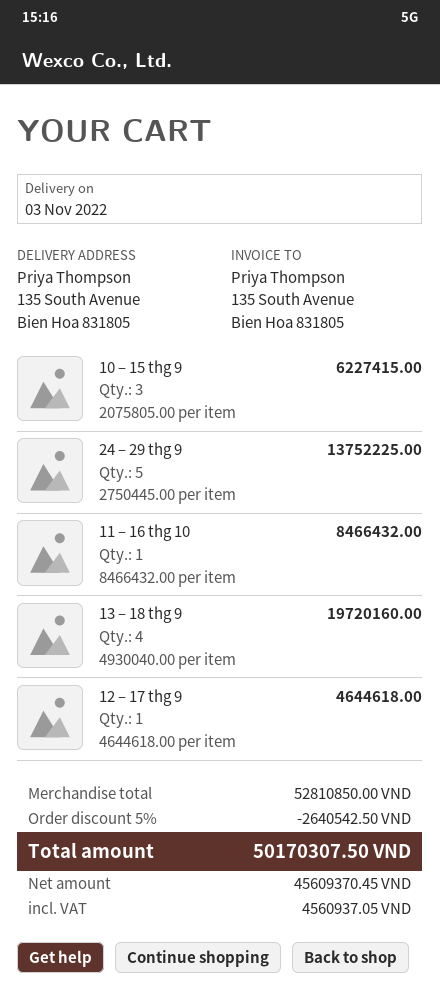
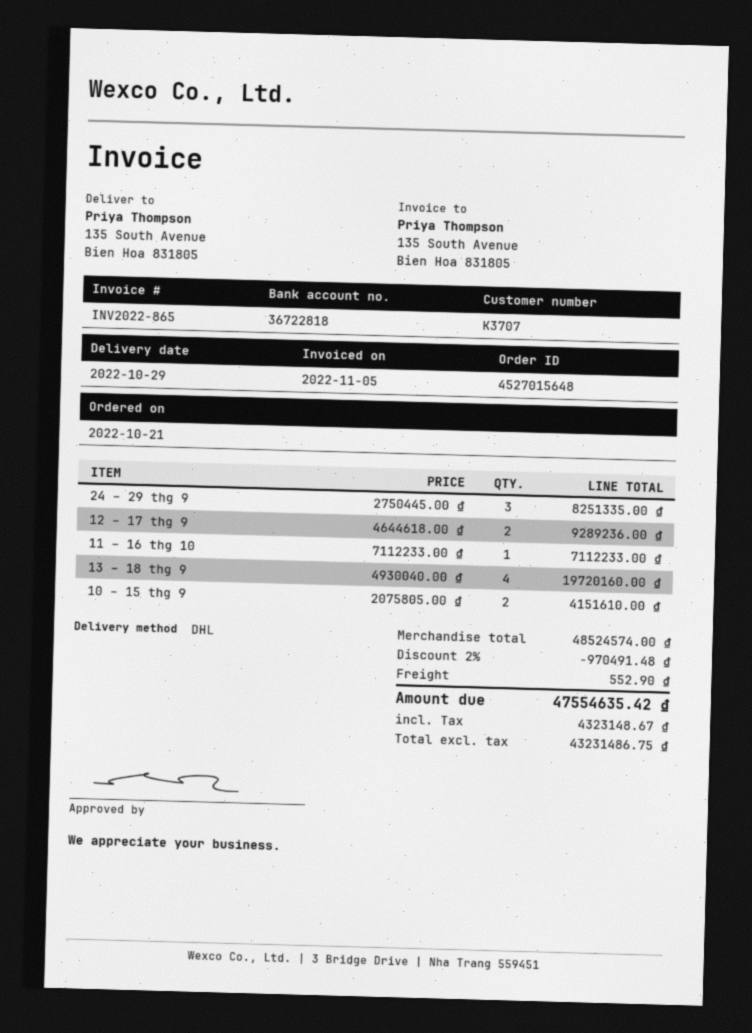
delivery date: 2022-11-03 -> 2022-10-29
10 – 15 thg 9: 3 x 2075805.00 = 6227415.00 -> 2 x 2075805.00 = 4151610.00
24 – 29 thg 9: 5 x 2750445.00 = 13752225.00 -> 3 x 2750445.00 = 8251335.00
11 – 16 thg 10: 1 x 8466432.00 = 8466432.00 -> 1 x 7112233.00 = 7112233.00
12 – 17 thg 9: 1 x 4644618.00 = 4644618.00 -> 2 x 4644618.00 = 9289236.00
subtotal: 52810850.00 -> 48524574.00
discount: 5% = 2640542.50 -> 2% = 970491.48
shipping: none -> 552.90
net: 45609370.45 -> 43231486.75
tax: 4560937.05 -> 4323148.67
total: 50170307.50 -> 47554635.42

